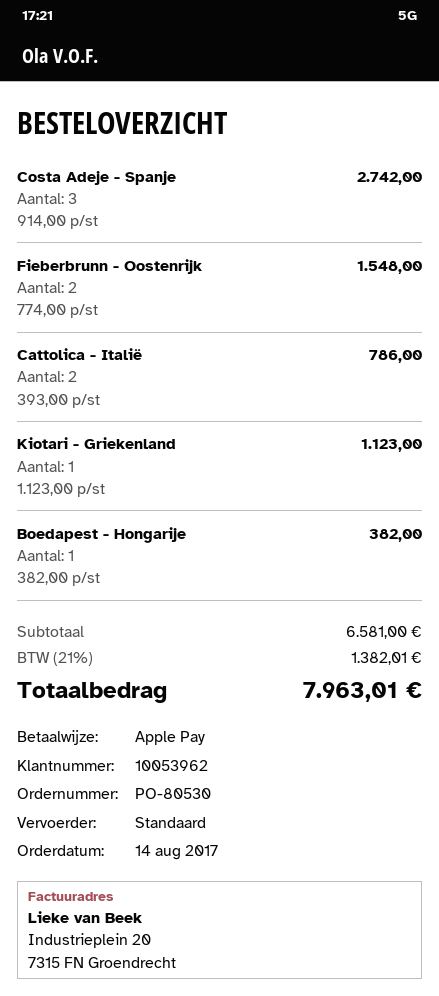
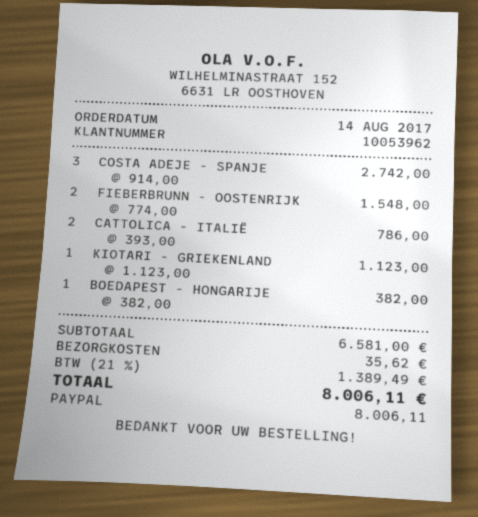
payment method: Apple Pay -> PayPal
shipping: none -> 35.62
tax: 21% = 1382.01 -> 21% = 1389.49
total: 7963.01 -> 8006.11

